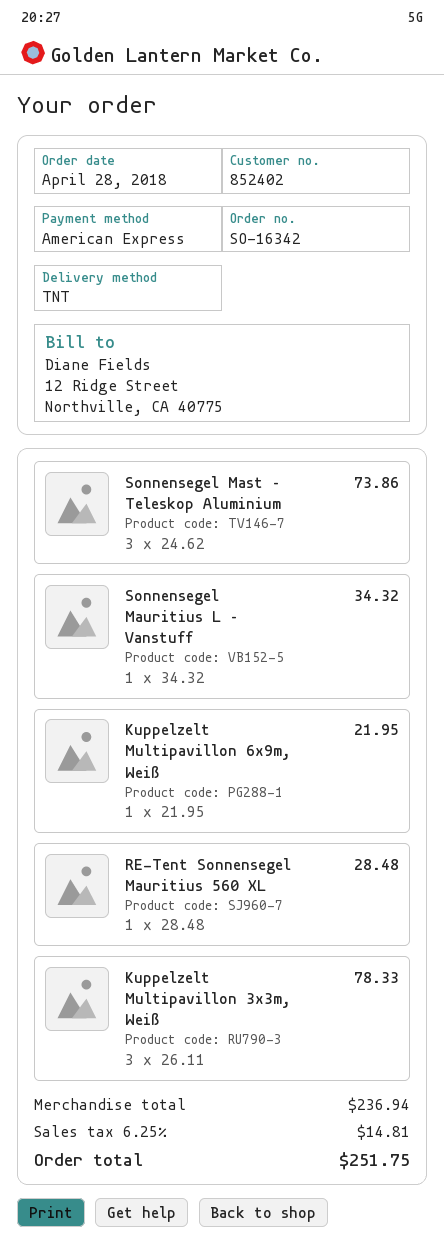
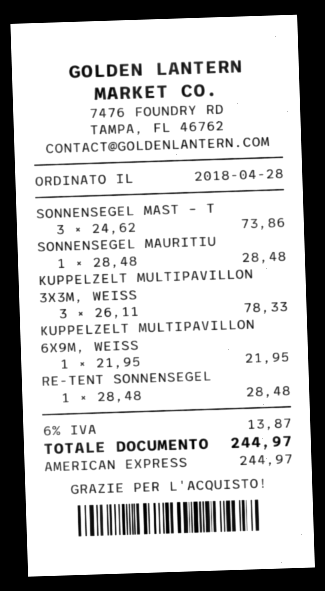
Sonnensegel Mauritius L – Vanstuff: 1 x 34.32 = 34.32 -> 1 x 28.48 = 28.48
tax: 6.25% = 14.81 -> 6% = 13.87
total: 251.75 -> 244.97

